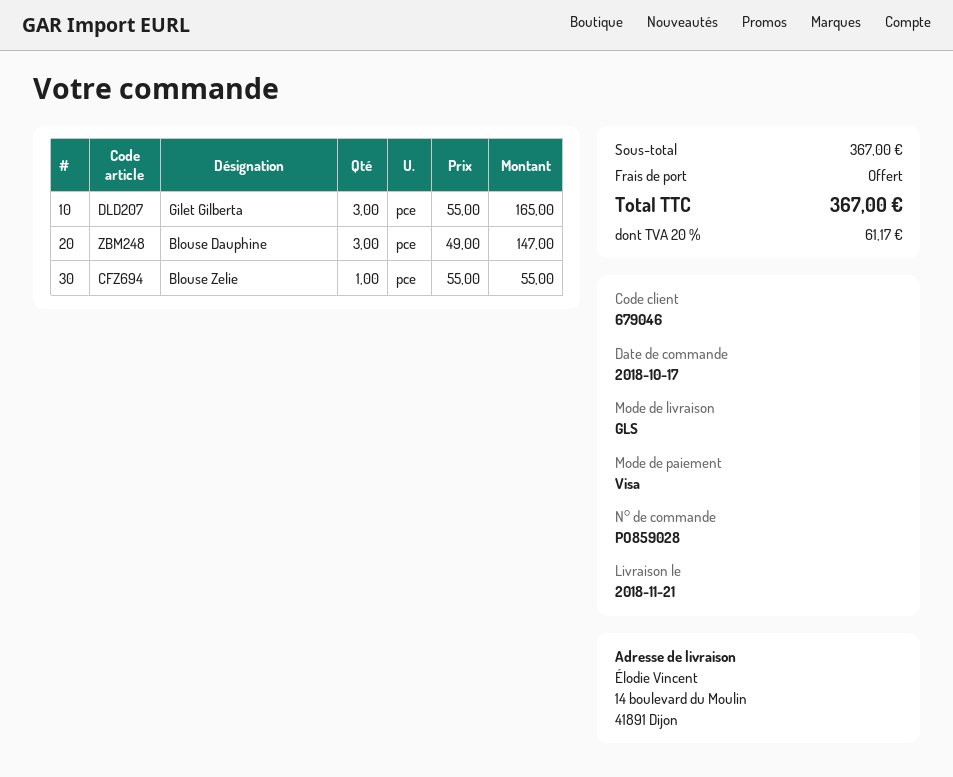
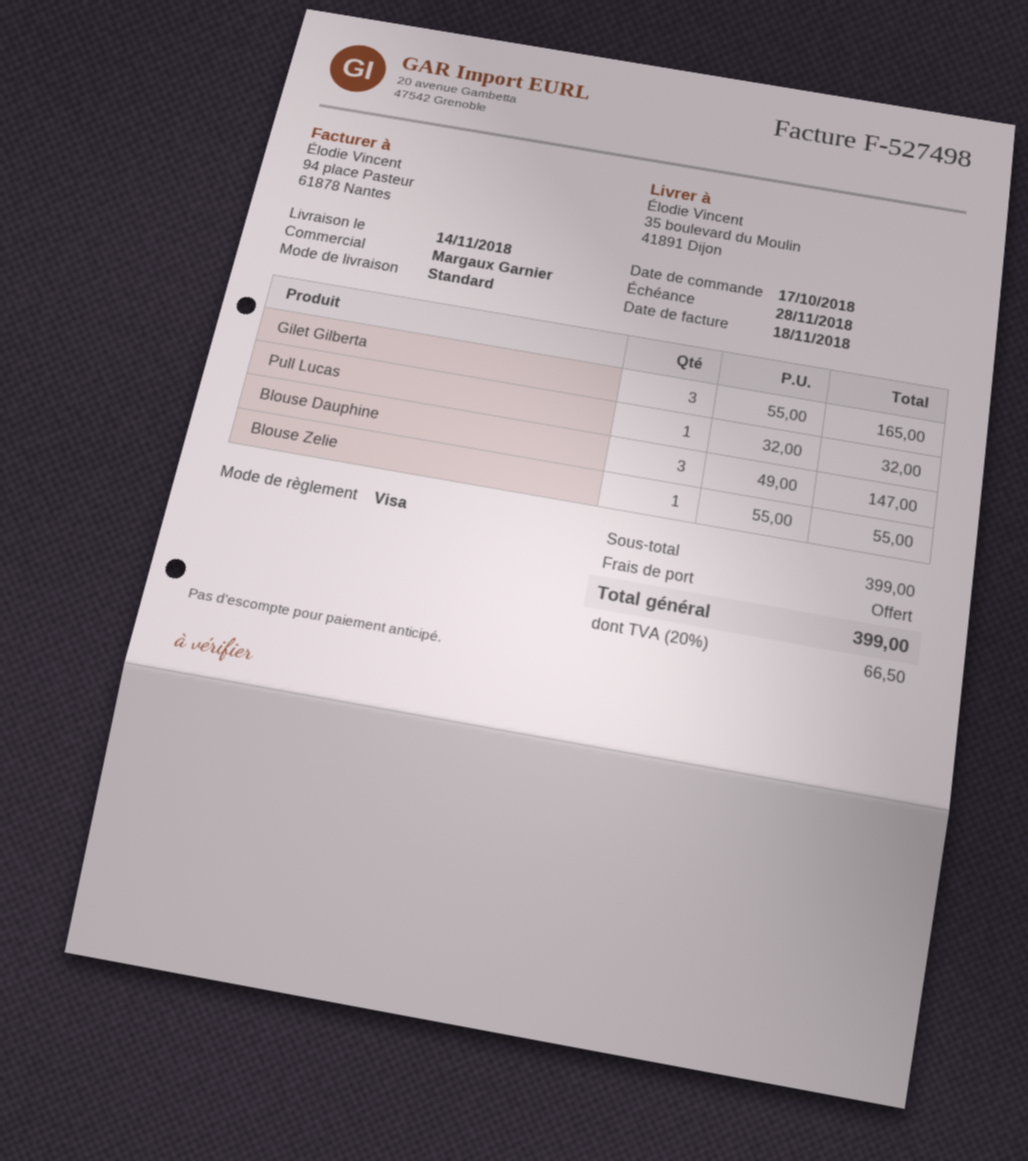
delivery date: 2018-11-21 -> 2018-11-14
shipping method: GLS -> standard
ship to: 14 boulevard du Moulin, 41891 Dijon -> 35 boulevard du Moulin, 41891 Dijon
Pull Lucas: none -> 1 x 32.00 = 32.00
subtotal: 367.00 -> 399.00
tax: 20% = 61.17 -> 20% = 66.50
total: 367.00 -> 399.00

